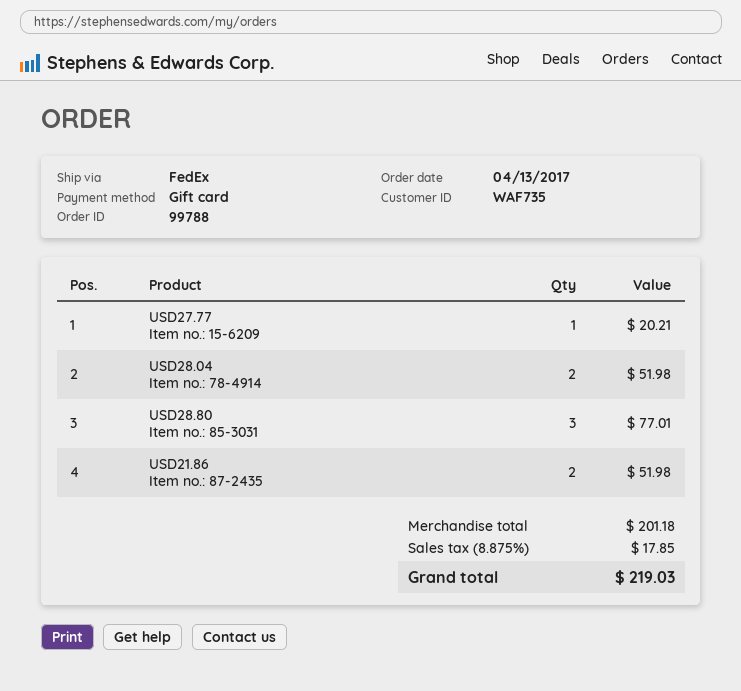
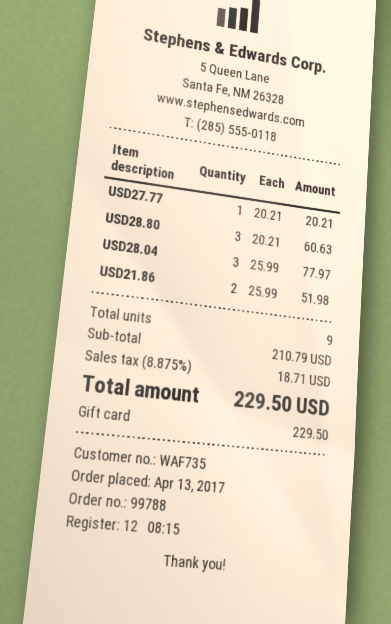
USD28.04: 2 for 51.98 -> 3 for 77.97
USD28.80: 3 for 77.01 -> 3 for 60.63
subtotal: 201.18 -> 210.79
tax: 8.875% = 17.85 -> 8.875% = 18.71
total: 219.03 -> 229.50

